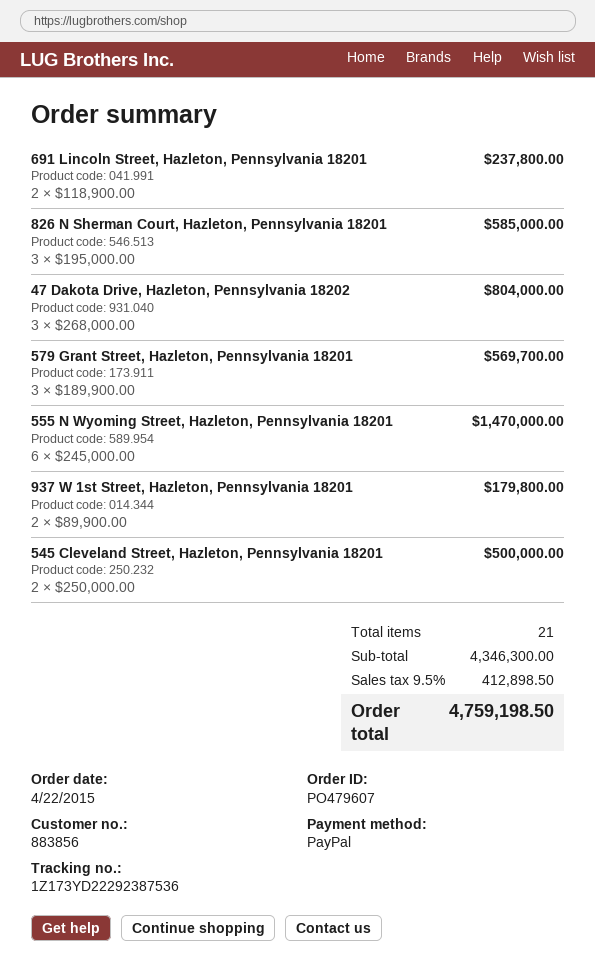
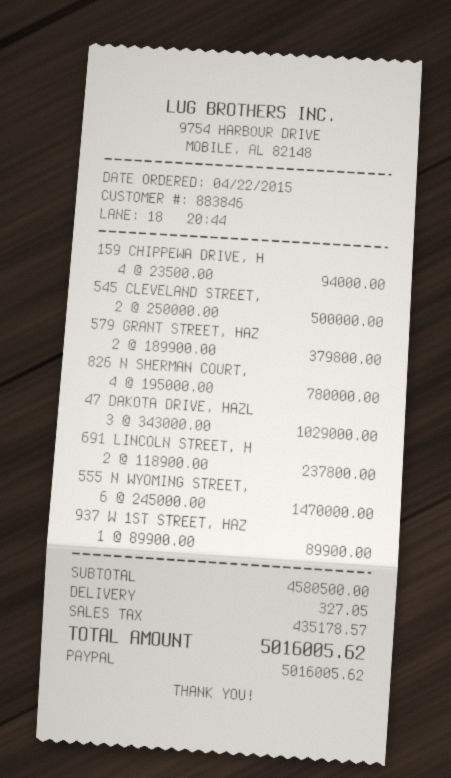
customer number: 883856 -> 883846
826 N Sherman Court, Hazleton, Pennsylvania 18201: 3 x 195000.00 = 585000.00 -> 4 x 195000.00 = 780000.00
47 Dakota Drive, Hazleton, Pennsylvania 18202: 3 x 268000.00 = 804000.00 -> 3 x 343000.00 = 1029000.00
579 Grant Street, Hazleton, Pennsylvania 18201: 3 x 189900.00 = 569700.00 -> 2 x 189900.00 = 379800.00
937 W 1st Street, Hazleton, Pennsylvania 18201: 2 x 89900.00 = 179800.00 -> 1 x 89900.00 = 89900.00
159 CHIPPEWA DRIVE, H: none -> 4 x 23500.00 = 94000.00
subtotal: 4346300.00 -> 4580500.00
shipping: none -> 327.05
tax: 412898.50 -> 435178.57
total: 4759198.50 -> 5016005.62

